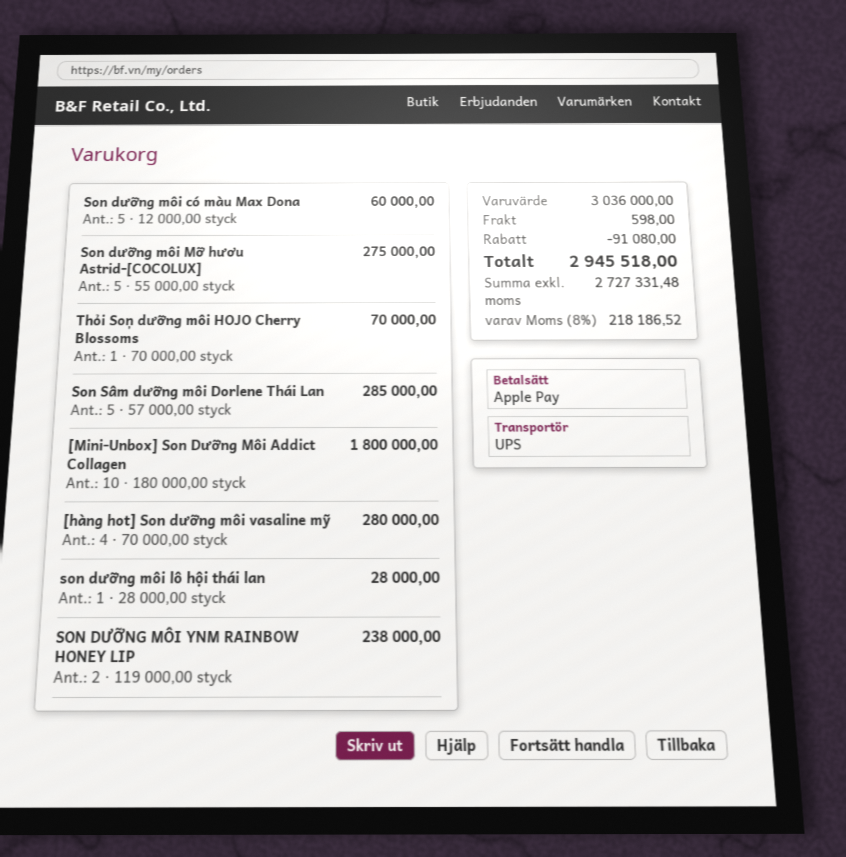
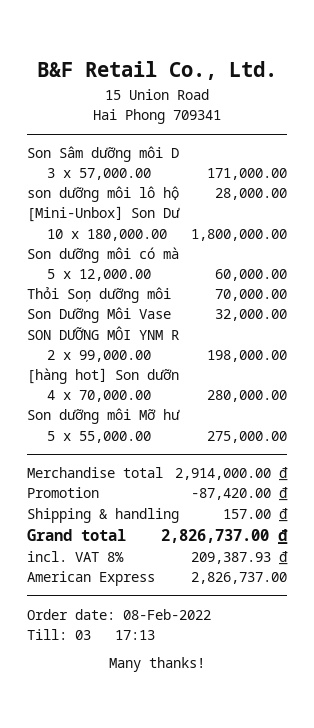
payment method: Apple Pay -> American Express
Son Sâm dưỡng môi Dorlene Thái Lan: 5 x 57000.00 = 285000.00 -> 3 x 57000.00 = 171000.00
SON DƯỠNG MÔI YNM RAINBOW HONEY LIP: 2 x 119000.00 = 238000.00 -> 2 x 99000.00 = 198000.00
Son Dưỡng Môi Vase: none -> 1 x 32000.00 = 32000.00
subtotal: 3036000.00 -> 2914000.00
discount: 91080.00 -> 87420.00
shipping: 598.00 -> 157.00
tax: 8% = 218186.52 -> 8% = 209387.93
total: 2945518.00 -> 2826737.00

